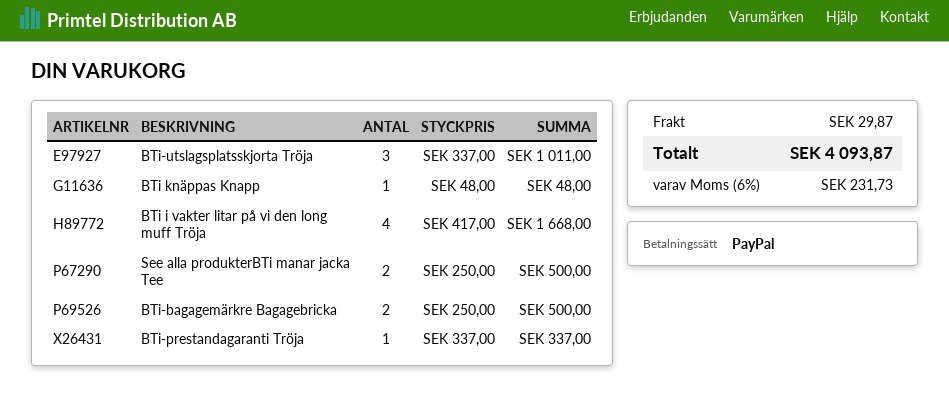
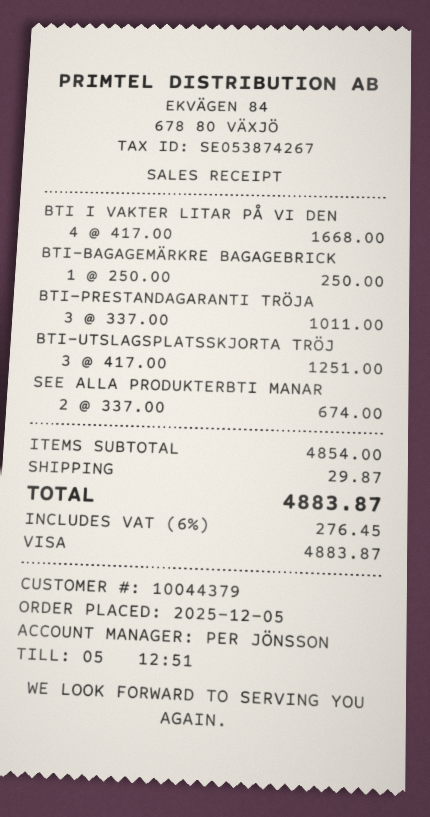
payment method: PayPal -> Visa
BTi-utslagsplatsskjorta Tröja: 3 x 337.00 = 1011.00 -> 3 x 417.00 = 1251.00
BTi knäppas Knapp: 1 x 48.00 = 48.00 -> none
See alla produkterBTi manar jacka Tee: 2 x 250.00 = 500.00 -> 2 x 337.00 = 674.00
BTi-bagagemärkre Bagagebricka: 2 x 250.00 = 500.00 -> 1 x 250.00 = 250.00
BTi-prestandagaranti Tröja: 1 x 337.00 = 337.00 -> 3 x 337.00 = 1011.00
tax: 6% = 231.73 -> 6% = 276.45
total: 4093.87 -> 4883.87

